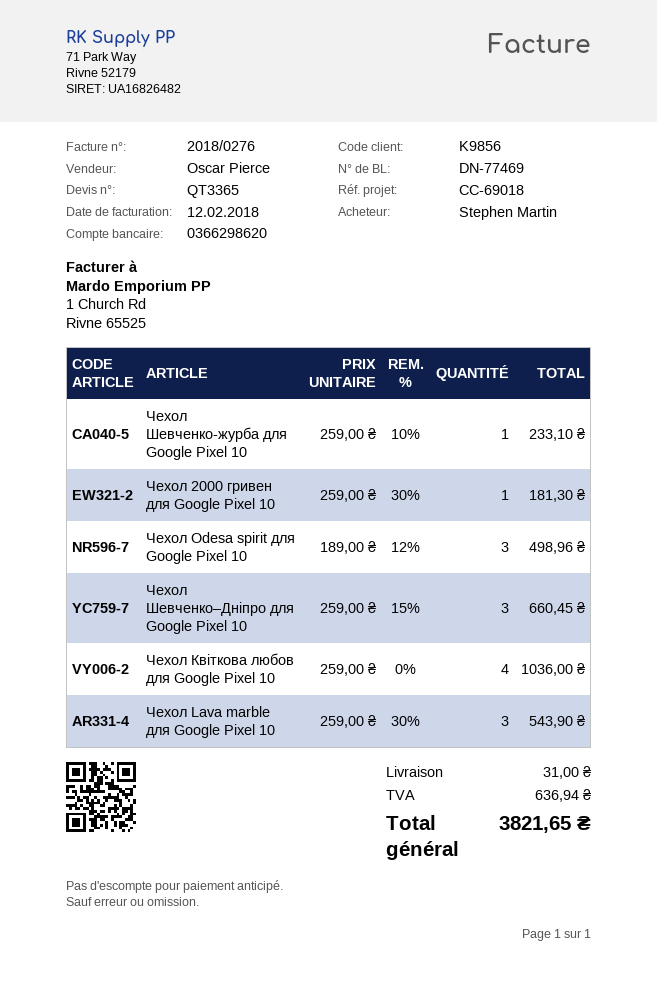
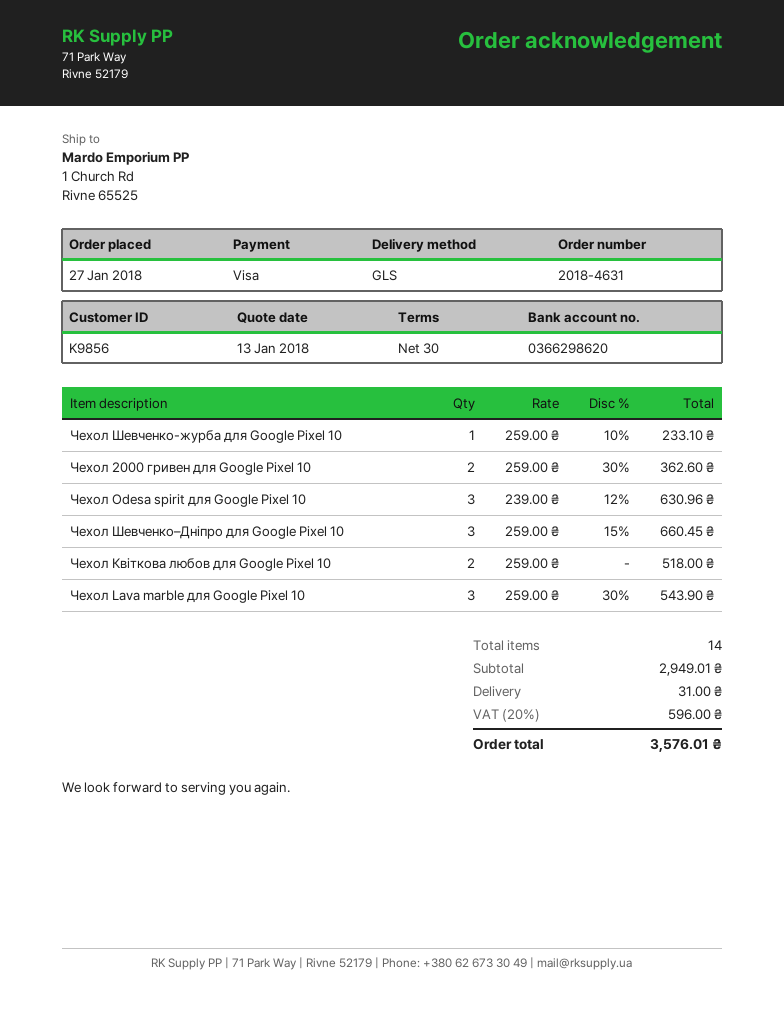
Чехол 2000 гривен для Google Pixel 10: 1 x 259.00 - 30% = 181.30 -> 2 x 259.00 - 30% = 362.60
Чехол Odesa spirit для Google Pixel 10: 3 x 189.00 - 12% = 498.96 -> 3 x 239.00 - 12% = 630.96
Чехол Квіткова любов для Google Pixel 10: 4 x 259.00 = 1036.00 -> 2 x 259.00 = 518.00
tax: 636.94 -> 596.00
total: 3821.65 -> 3576.01

